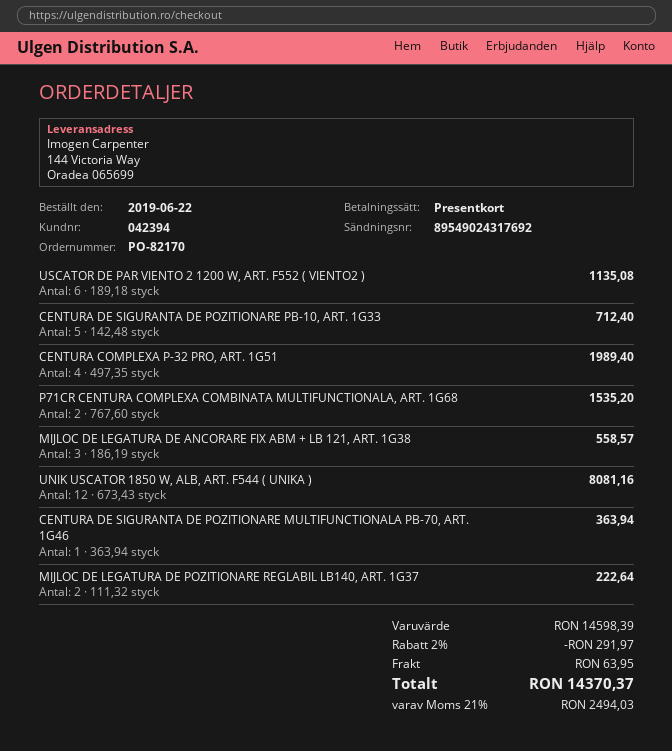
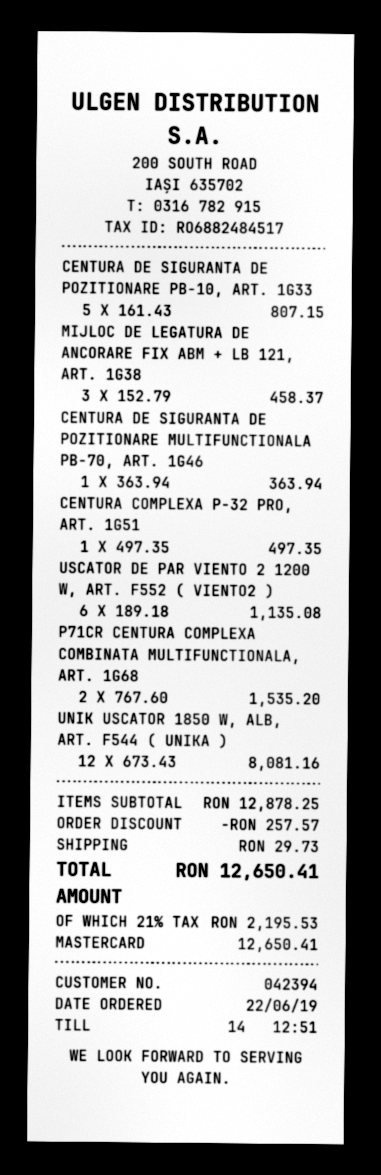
payment method: gift card -> Mastercard
CENTURA DE SIGURANTA DE POZITIONARE PB-10, ART. 1G33: 5 x 142.48 = 712.40 -> 5 x 161.43 = 807.15
CENTURA COMPLEXA P-32 PRO, ART. 1G51: 4 x 497.35 = 1989.40 -> 1 x 497.35 = 497.35
MIJLOC DE LEGATURA DE ANCORARE FIX ABM + LB 121, ART. 1G38: 3 x 186.19 = 558.57 -> 3 x 152.79 = 458.37
MIJLOC DE LEGATURA DE POZITIONARE REGLABIL LB140, ART. 1G37: 2 x 111.32 = 222.64 -> none
subtotal: 14598.39 -> 12878.25
discount: 291.97 -> 257.57
shipping: 63.95 -> 29.73
tax: 21% = 2494.03 -> 21% = 2195.53
total: 14370.37 -> 12650.41

